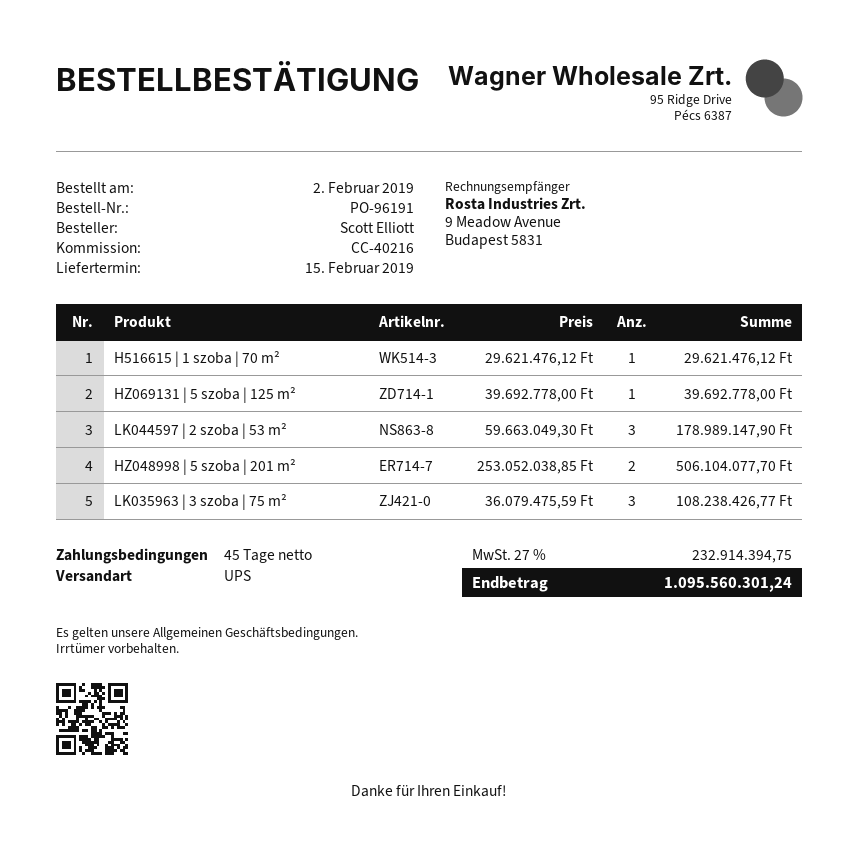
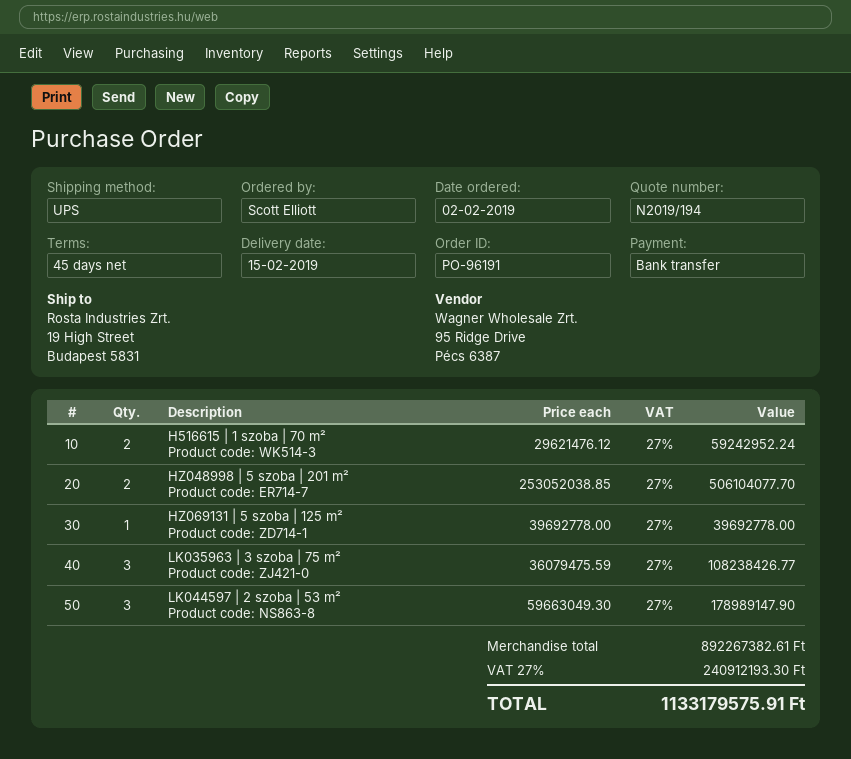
H516615 | 1 szoba | 70 m²: 1 x 29621476.12 = 29621476.12 -> 2 x 29621476.12 = 59242952.24
tax: 27% = 232914394.75 -> 27% = 240912193.30
total: 1095560301.24 -> 1133179575.91

